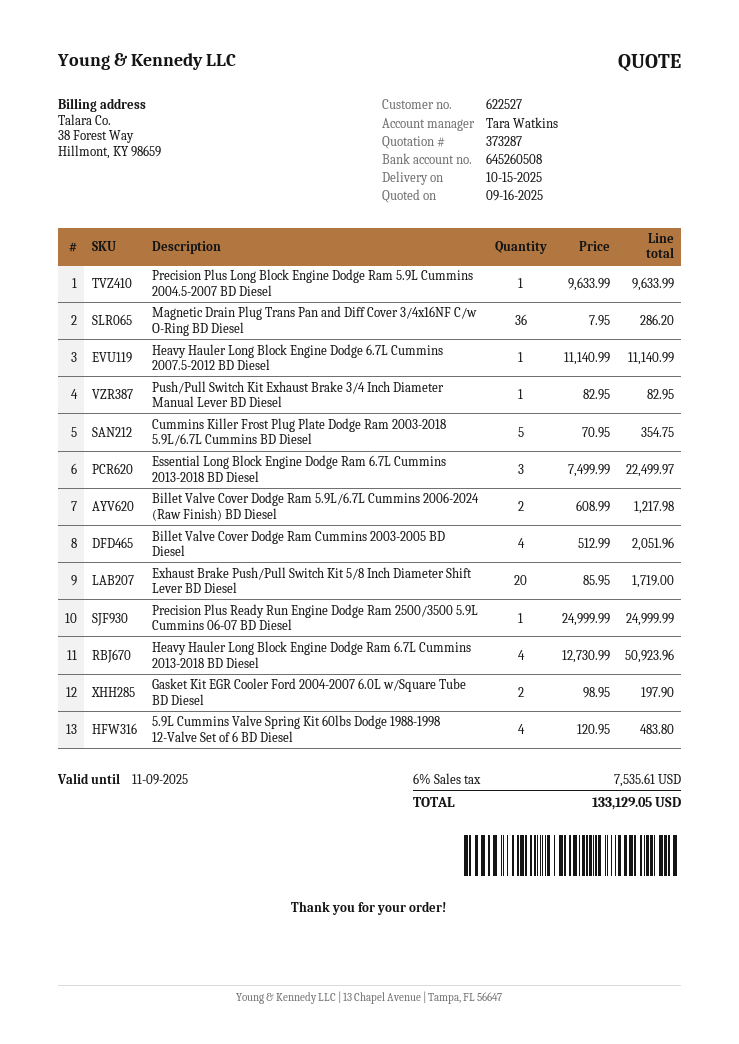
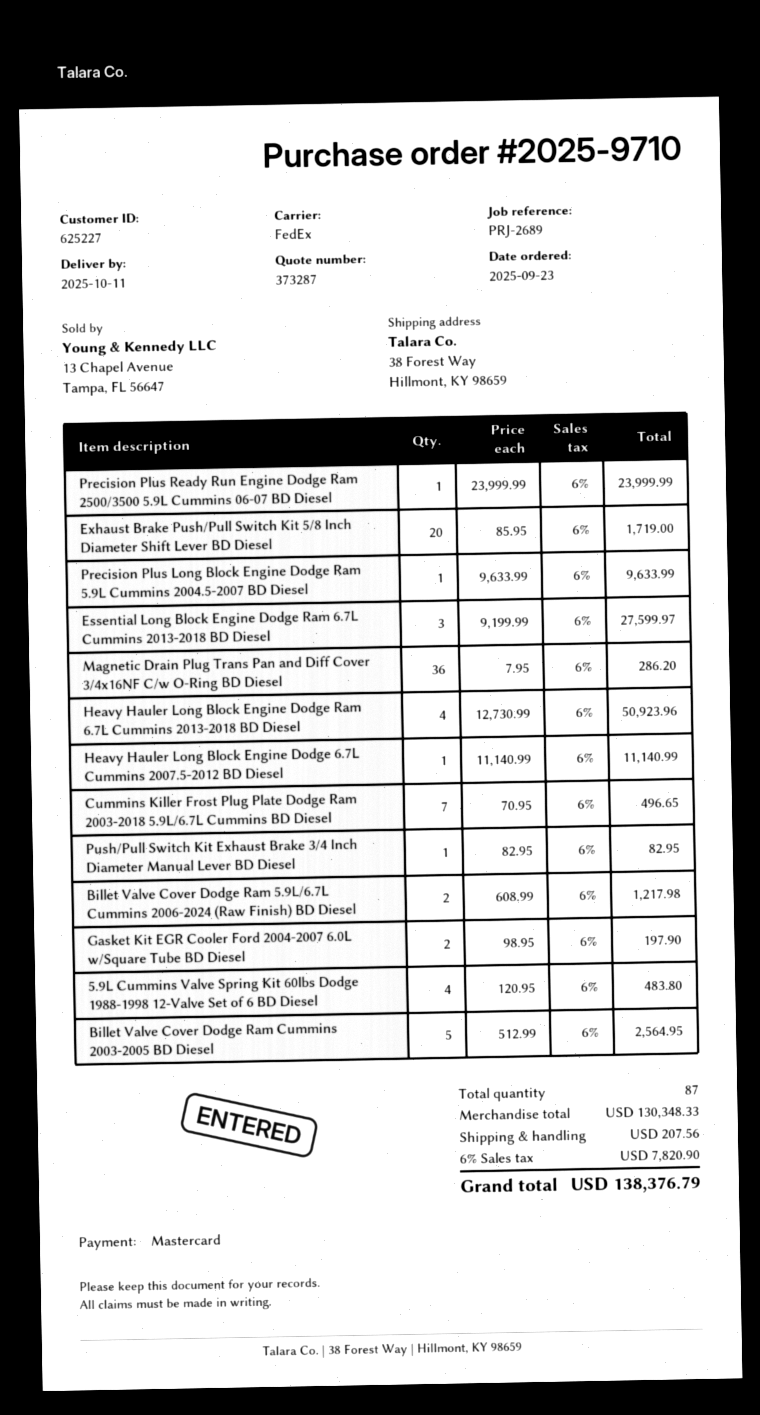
delivery date: 2025-10-15 -> 2025-10-11
customer number: 622527 -> 625227
Cummins Killer Frost Plug Plate Dodge Ram 2003-2018 5.9L/6.7L Cummins BD Diesel: 5 x 70.95 = 354.75 -> 7 x 70.95 = 496.65
Essential Long Block Engine Dodge Ram 6.7L Cummins 2013-2018 BD Diesel: 3 x 7499.99 = 22499.97 -> 3 x 9199.99 = 27599.97
Billet Valve Cover Dodge Ram Cummins 2003-2005 BD Diesel: 4 x 512.99 = 2051.96 -> 5 x 512.99 = 2564.95
Precision Plus Ready Run Engine Dodge Ram 2500/3500 5.9L Cummins 06-07 BD Diesel: 1 x 24999.99 = 24999.99 -> 1 x 23999.99 = 23999.99
shipping: none -> 207.56
tax: 6% = 7535.61 -> 6% = 7820.90
total: 133129.05 -> 138376.79

